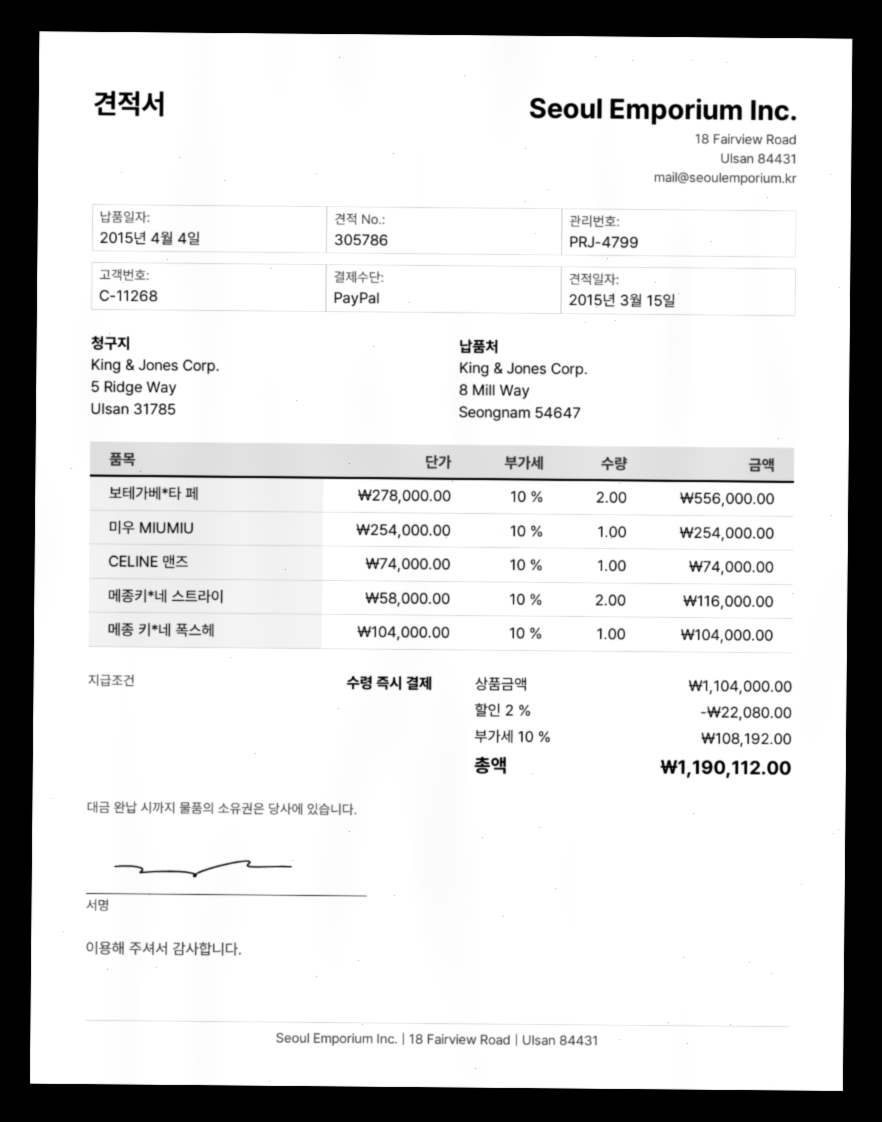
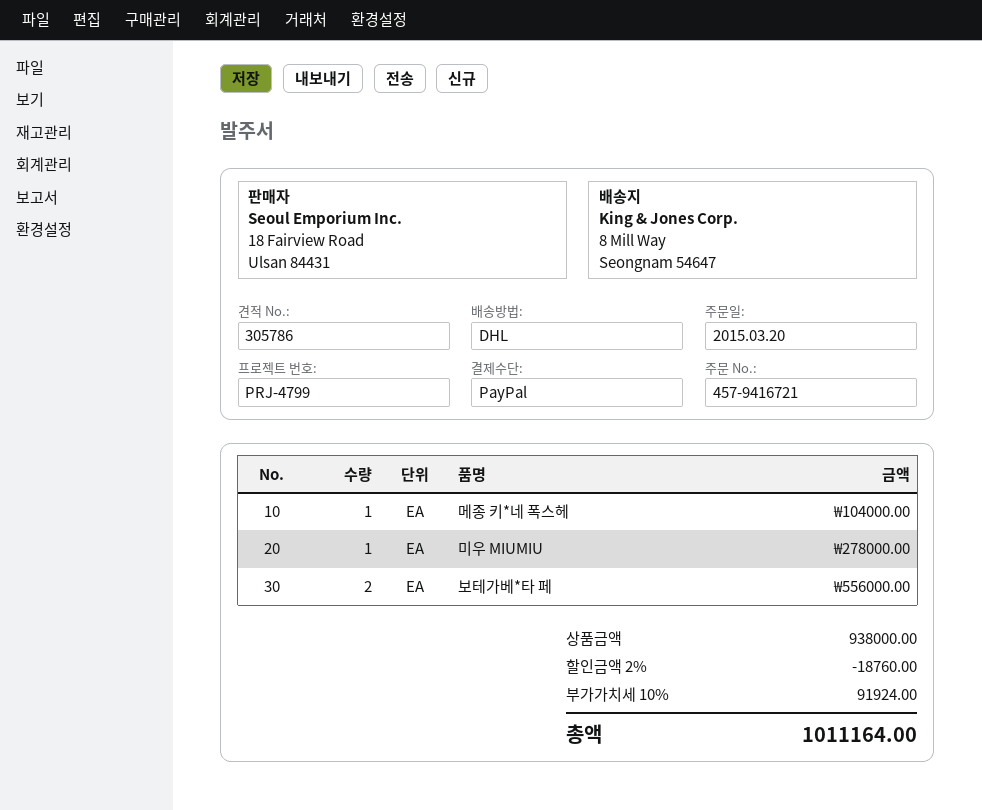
미우 MIUMIU: 1 for 254000.00 -> 1 for 278000.00
CELINE 맨즈: 1 for 74000.00 -> none
메종키*네 스트라이: 2 for 116000.00 -> none
subtotal: 1104000.00 -> 938000.00
discount: 2% = 22080.00 -> 2% = 18760.00
tax: 10% = 108192.00 -> 10% = 91924.00
total: 1190112.00 -> 1011164.00

